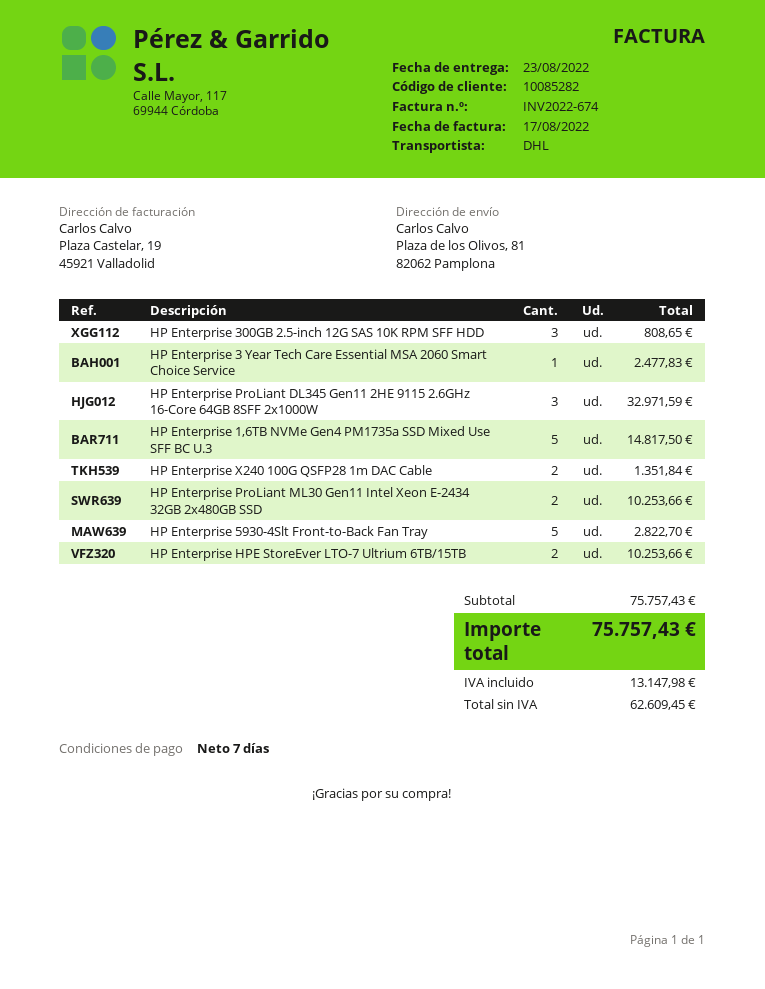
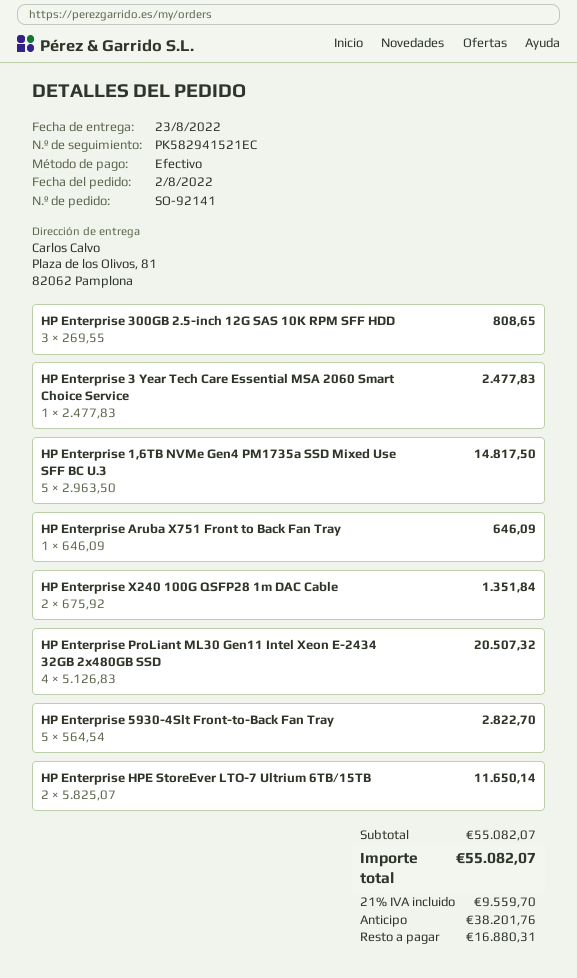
HP Enterprise ProLiant DL345 Gen11 2HE 9115 2.6GHz 16-Core 64GB 8SFF 2x1000W: 3 for 32971.59 -> none
HP Enterprise ProLiant ML30 Gen11 Intel Xeon E-2434 32GB 2x480GB SSD: 2 for 10253.66 -> 4 for 20507.32
HP Enterprise HPE StoreEver LTO-7 Ultrium 6TB/15TB: 2 for 10253.66 -> 2 for 11650.14
HP Enterprise Aruba X751 Front to Back Fan Tray: none -> 1 for 646.09
subtotal: 75757.43 -> 55082.07
tax: 13147.98 -> 9559.70
total: 75757.43 -> 55082.07

